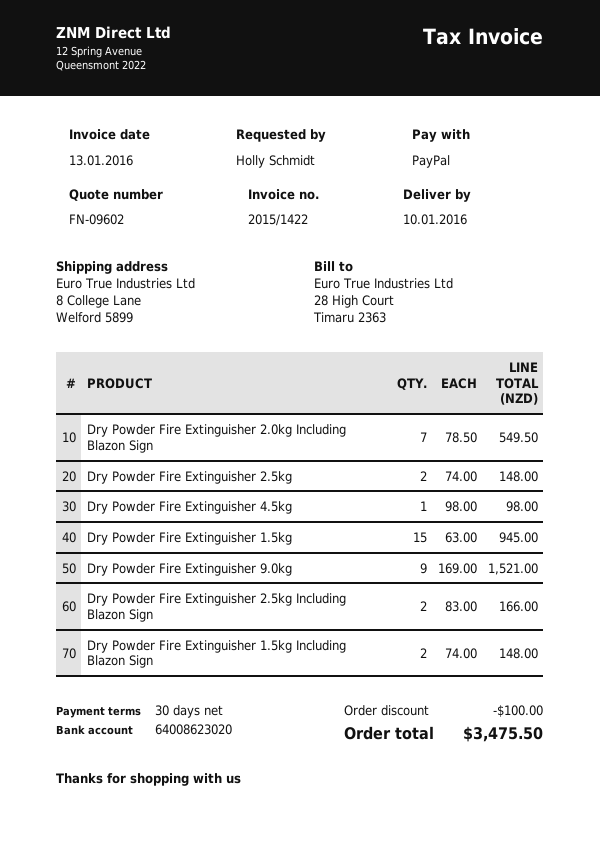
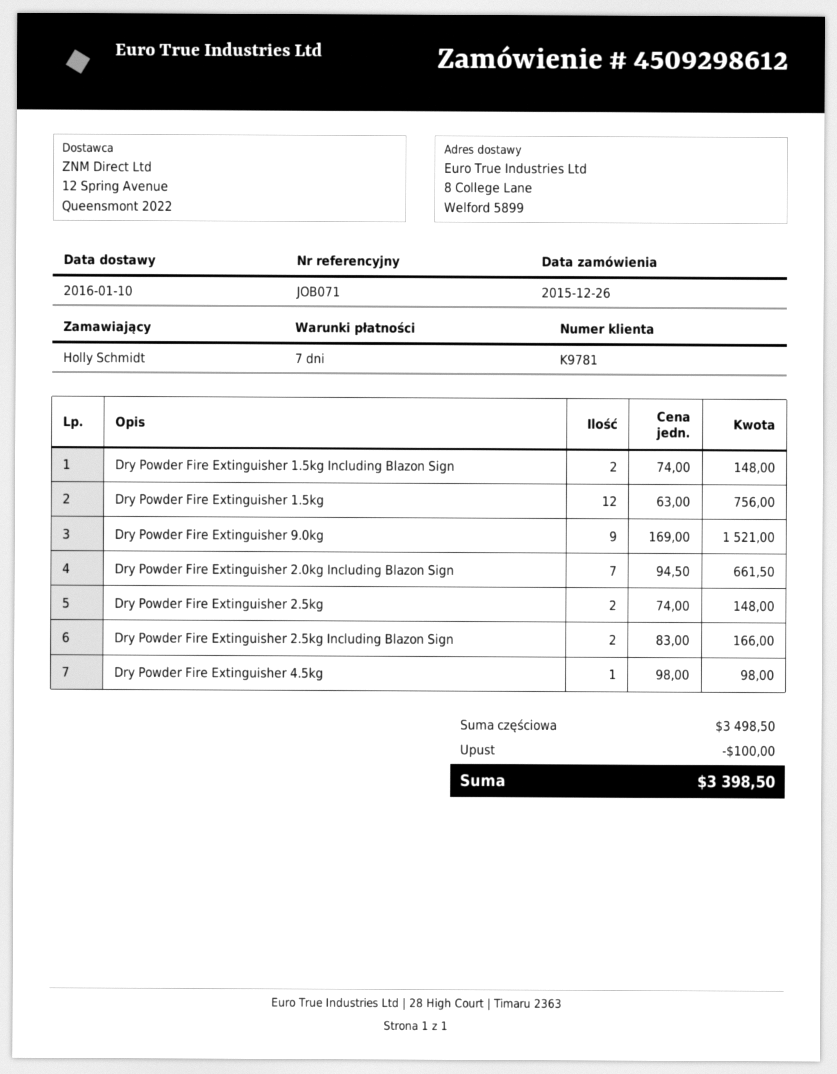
payment terms: 30 days -> 7 days
Dry Powder Fire Extinguisher 2.0kg Including Blazon Sign: 7 x 78.50 = 549.50 -> 7 x 94.50 = 661.50
Dry Powder Fire Extinguisher 1.5kg: 15 x 63.00 = 945.00 -> 12 x 63.00 = 756.00
total: 3475.50 -> 3398.50

